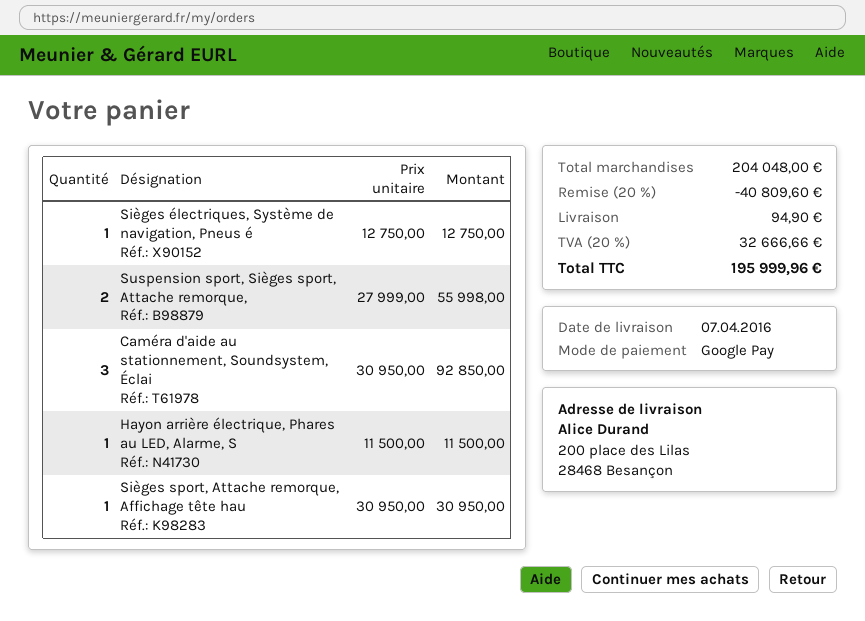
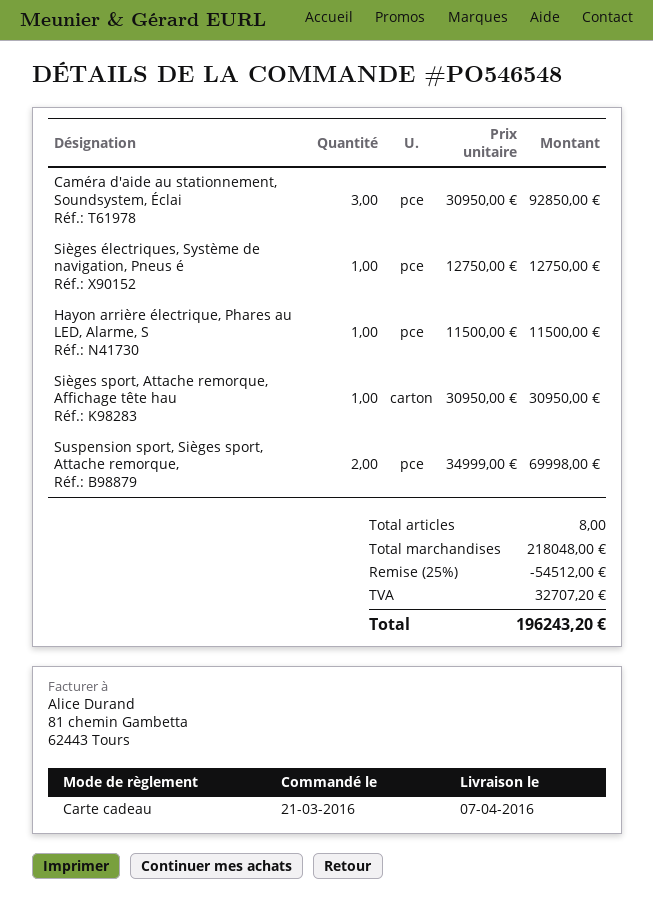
payment method: Google Pay -> gift card
Suspension sport, Sièges sport, Attache remorque,: 2 x 27999.00 = 55998.00 -> 2 x 34999.00 = 69998.00
subtotal: 204048.00 -> 218048.00
discount: 20% = 40809.60 -> 25% = 54512.00
shipping: 94.90 -> none
tax: 32666.66 -> 32707.20
total: 195999.96 -> 196243.20

